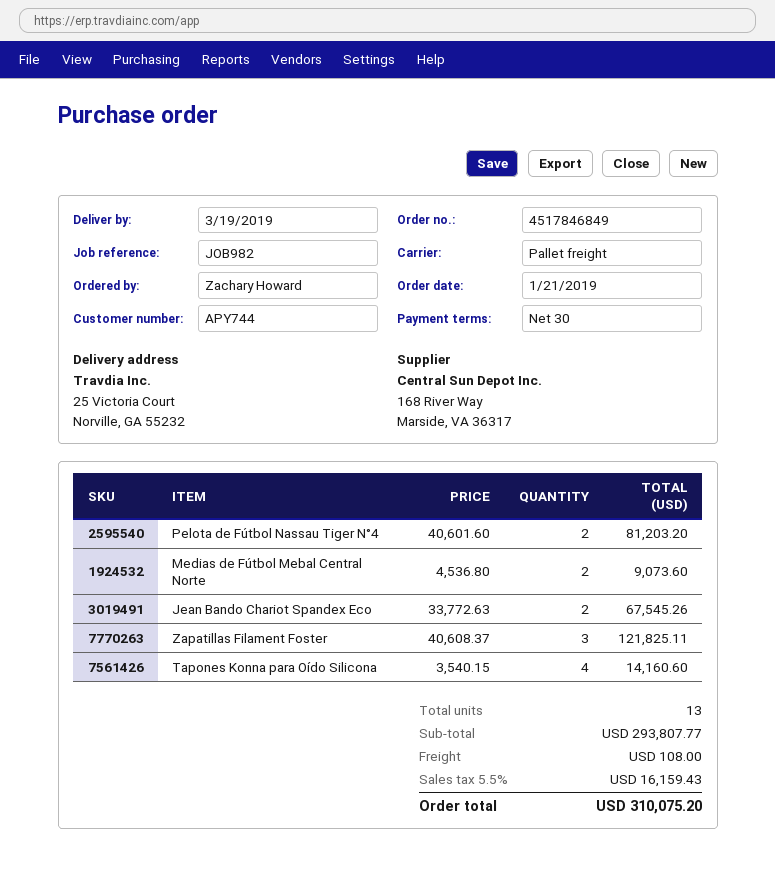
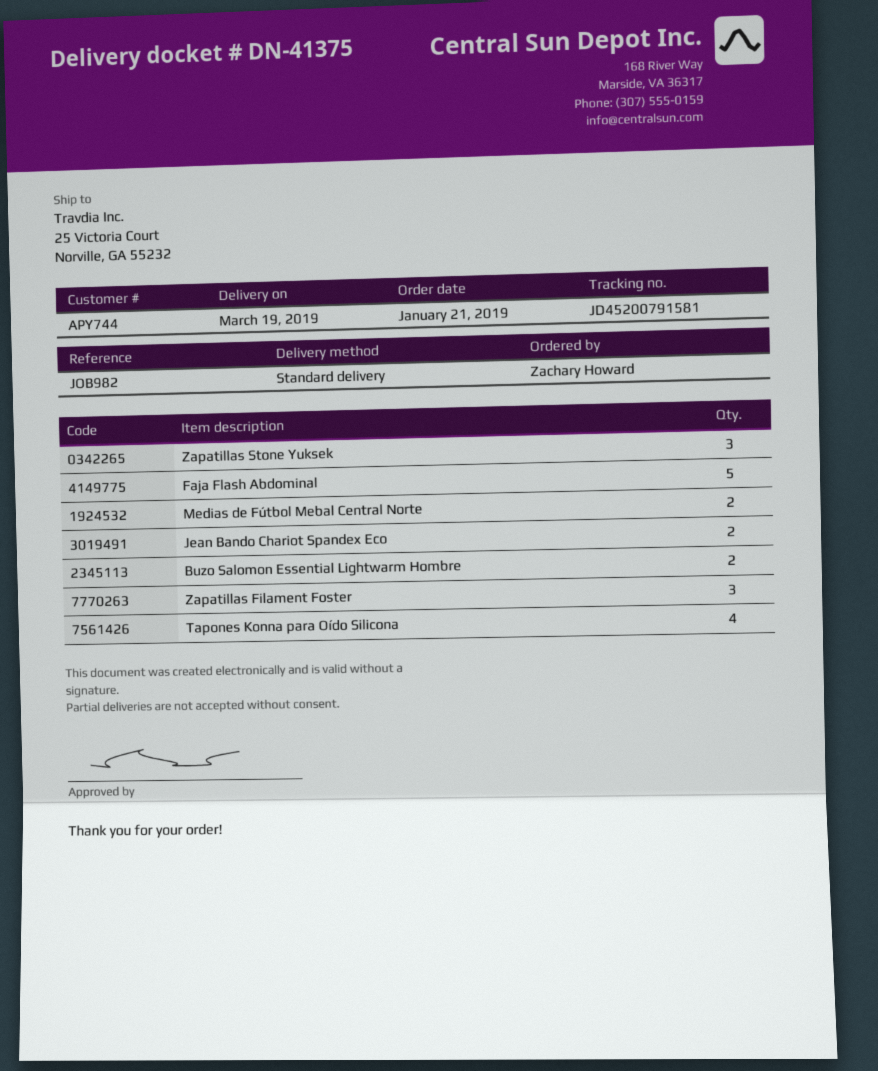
shipping method: pallet freight -> standard
Pelota de Fútbol Nassau Tiger N°4: 2 -> none
Zapatillas Stone Yuksek: none -> 3
Faja Flash Abdominal: none -> 5
Buzo Salomon Essential Lightwarm Hombre: none -> 2

